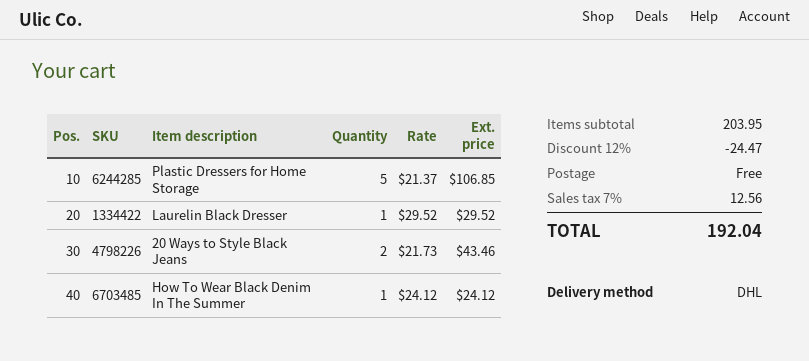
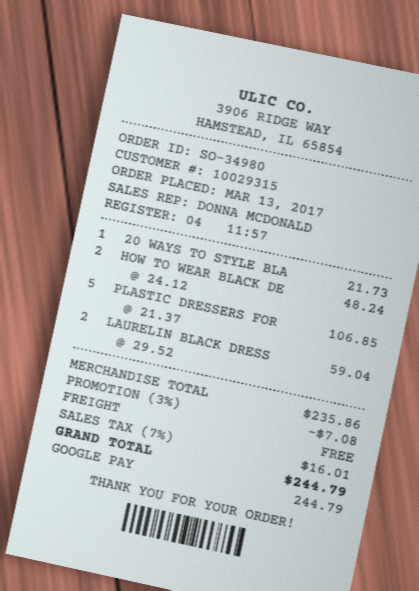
Laurelin Black Dresser: 1 x 29.52 = 29.52 -> 2 x 29.52 = 59.04
20 Ways to Style Black Jeans: 2 x 21.73 = 43.46 -> 1 x 21.73 = 21.73
How To Wear Black Denim In The Summer: 1 x 24.12 = 24.12 -> 2 x 24.12 = 48.24
subtotal: 203.95 -> 235.86
discount: 12% = 24.47 -> 3% = 7.08
tax: 7% = 12.56 -> 7% = 16.01
total: 192.04 -> 244.79

